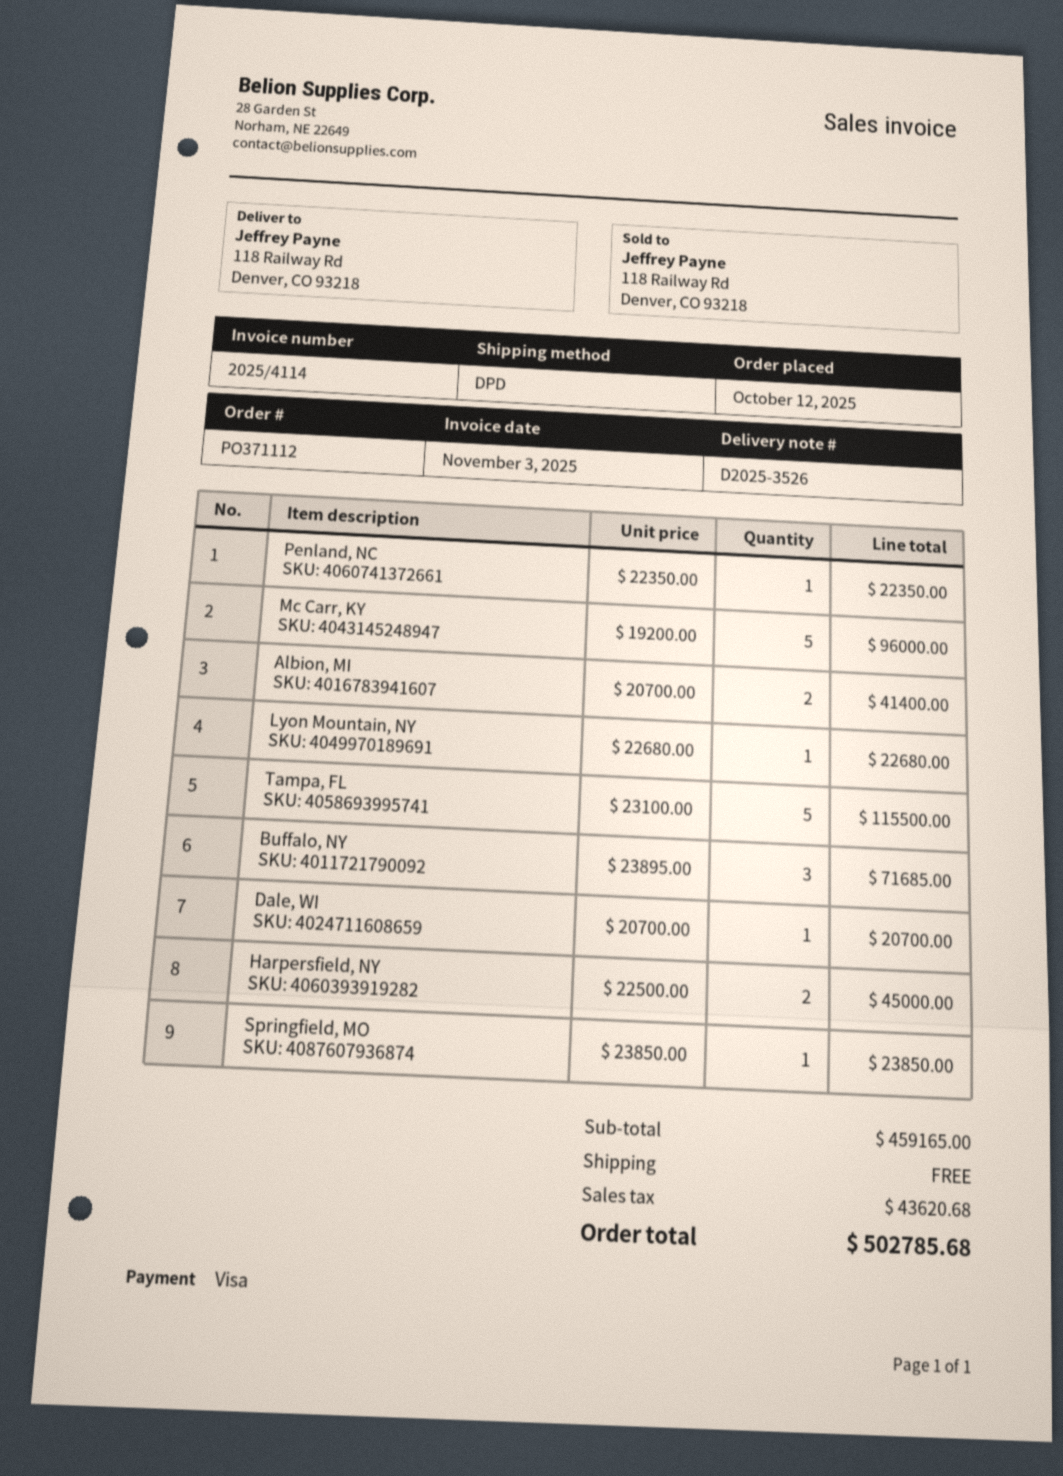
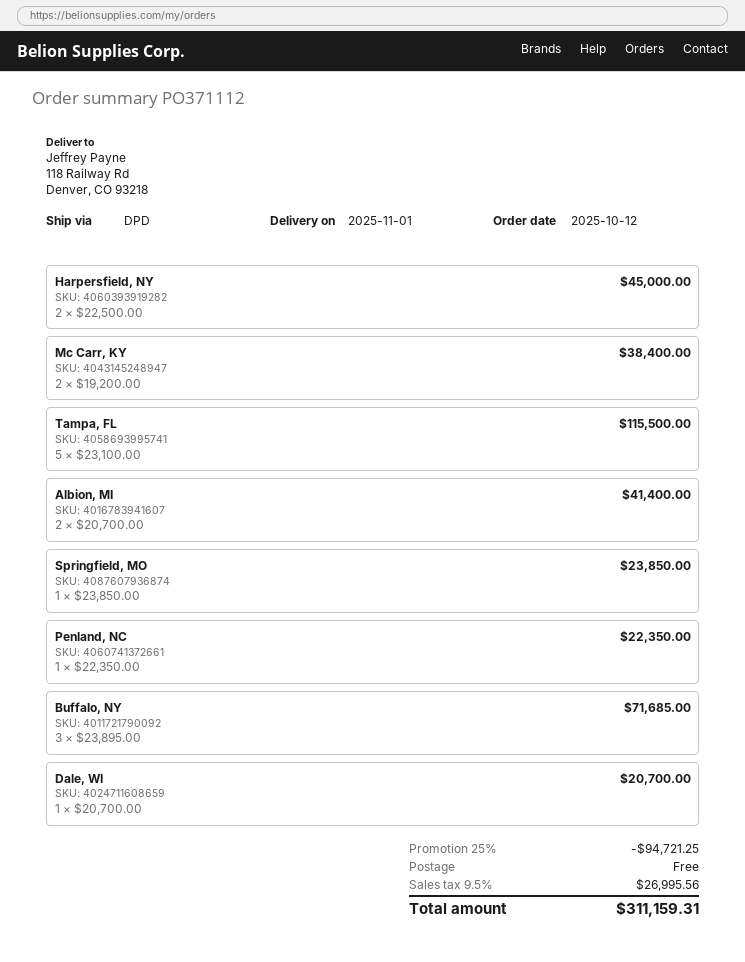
Mc Carr, KY: 5 x 19200.00 = 96000.00 -> 2 x 19200.00 = 38400.00
Lyon Mountain, NY: 1 x 22680.00 = 22680.00 -> none
discount: none -> 25% = 94721.25
tax: 43620.68 -> 26995.56
total: 502785.68 -> 311159.31

